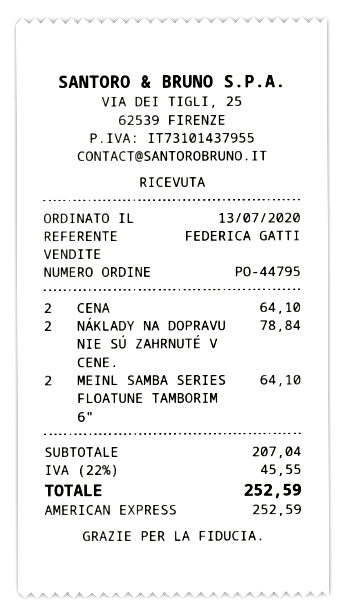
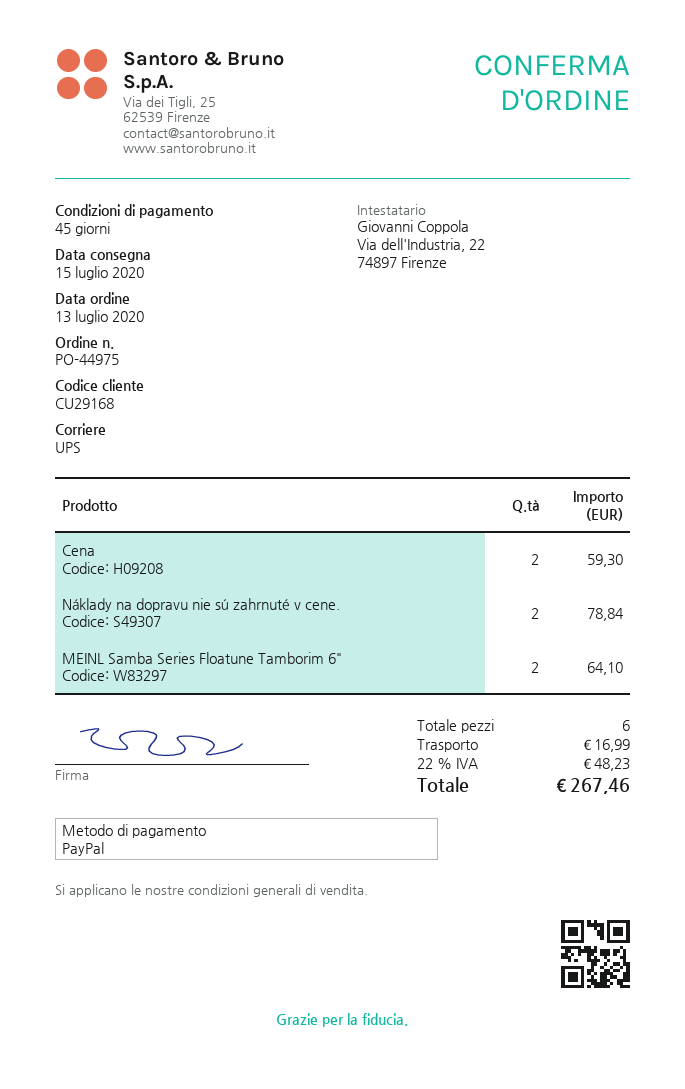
order number: PO-44795 -> PO-44975
payment method: American Express -> PayPal
CENA: 2 for 64.10 -> 2 for 59.30
shipping: none -> 16.99
tax: 22% = 45.55 -> 22% = 48.23
total: 252.59 -> 267.46

